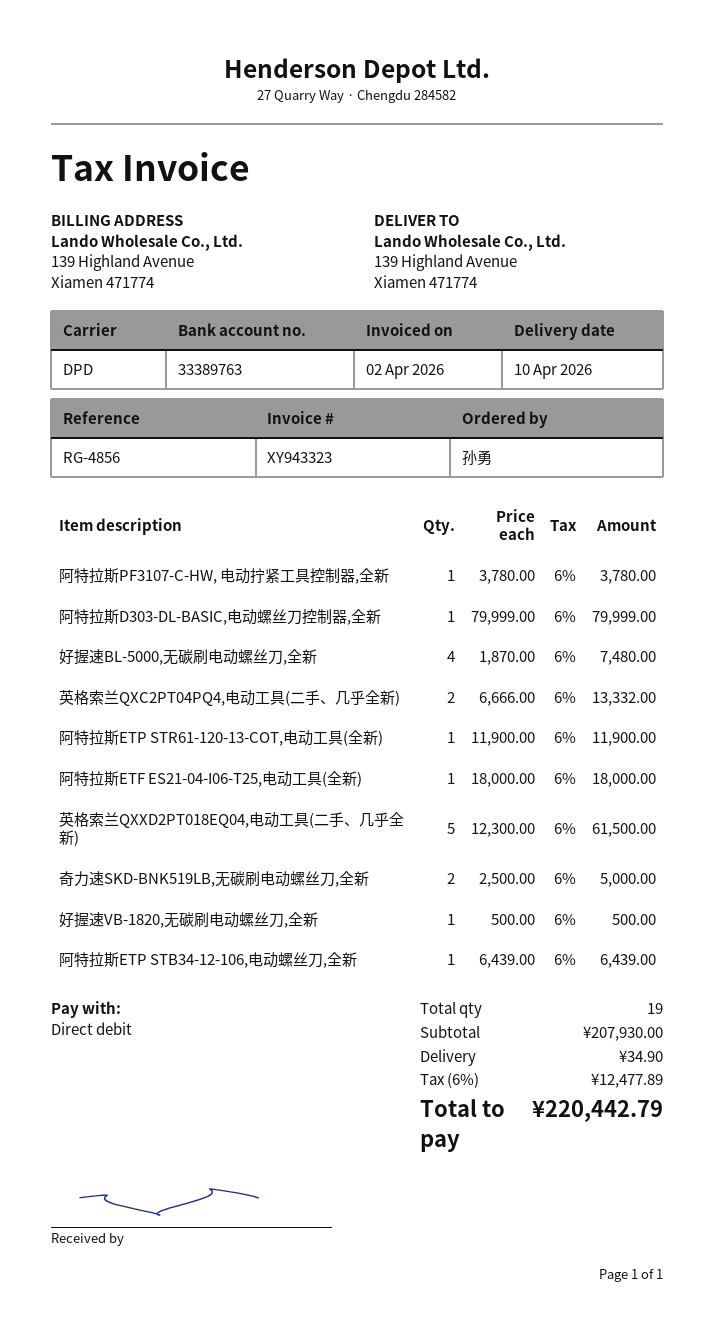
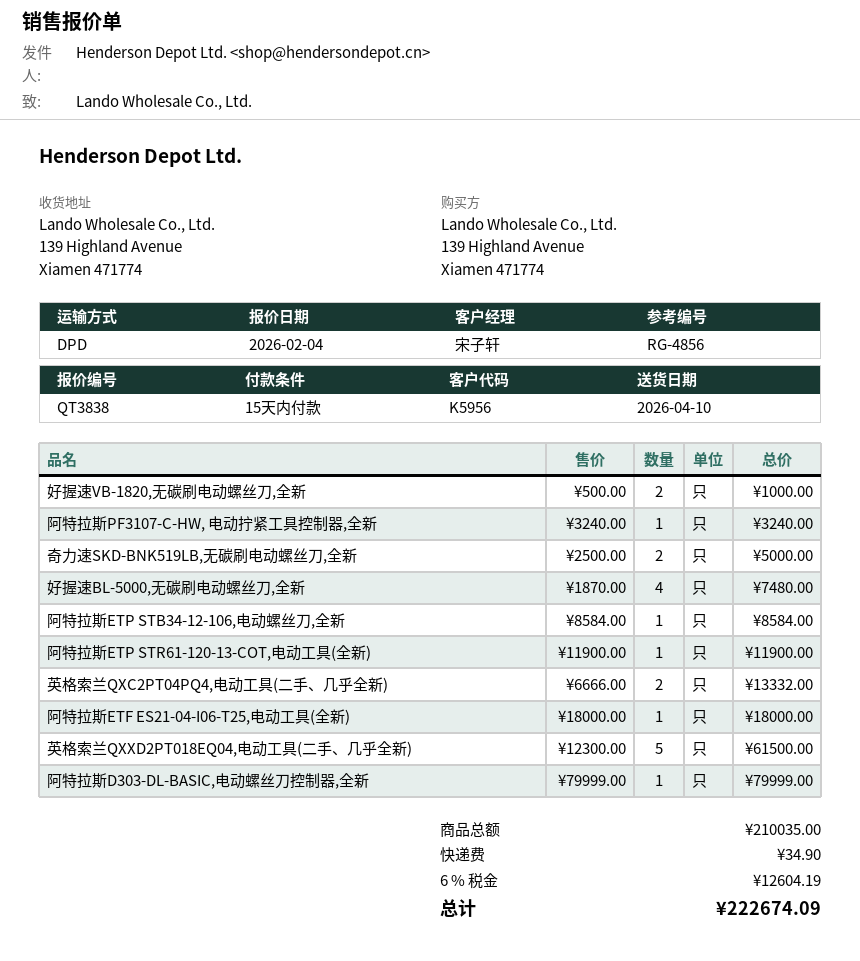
阿特拉斯PF3107-C-HW, 电动拧紧工具控制器,全新: 1 x 3780.00 = 3780.00 -> 1 x 3240.00 = 3240.00
好握速VB-1820,无碳刷电动螺丝刀,全新: 1 x 500.00 = 500.00 -> 2 x 500.00 = 1000.00
阿特拉斯ETP STB34-12-106,电动螺丝刀,全新: 1 x 6439.00 = 6439.00 -> 1 x 8584.00 = 8584.00
subtotal: 207930.00 -> 210035.00
tax: 6% = 12477.89 -> 6% = 12604.19
total: 220442.79 -> 222674.09

